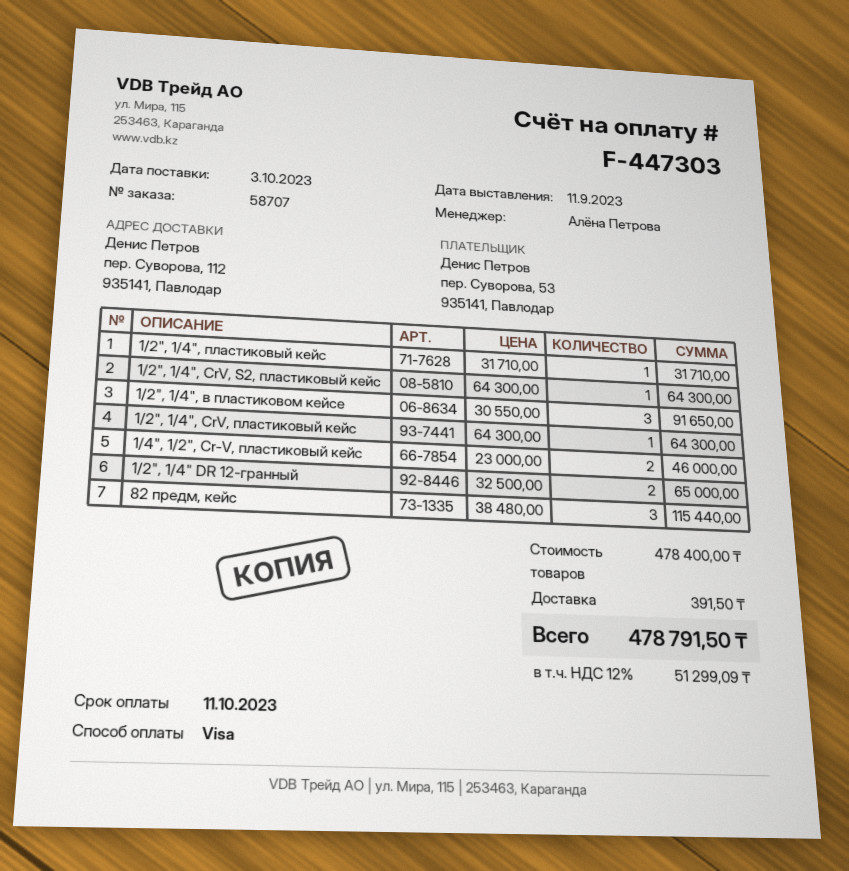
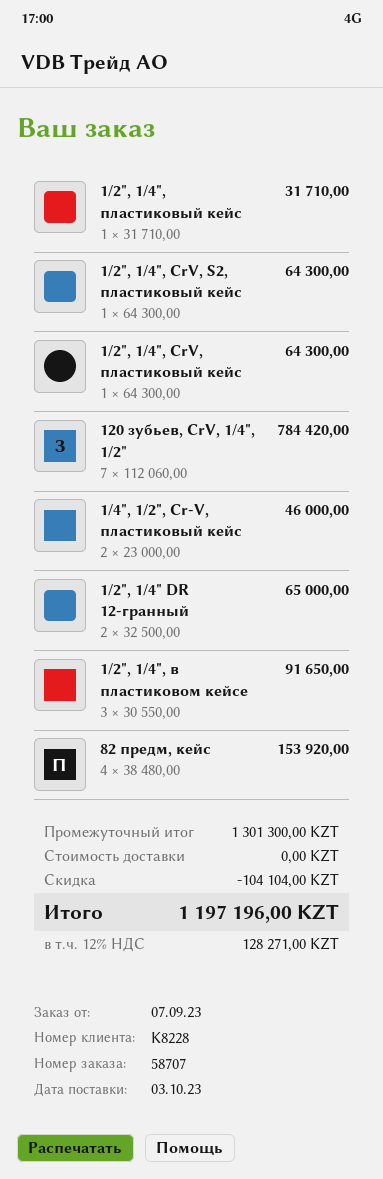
82 предм, кейс: 3 x 38480.00 = 115440.00 -> 4 x 38480.00 = 153920.00
120 зубьев, CrV, 1/4", 1/2": none -> 7 x 112060.00 = 784420.00
subtotal: 478400.00 -> 1301300.00
discount: none -> 104104.00
shipping: 391.50 -> 0.00
tax: 12% = 51299.09 -> 12% = 128271.00
total: 478791.50 -> 1197196.00

